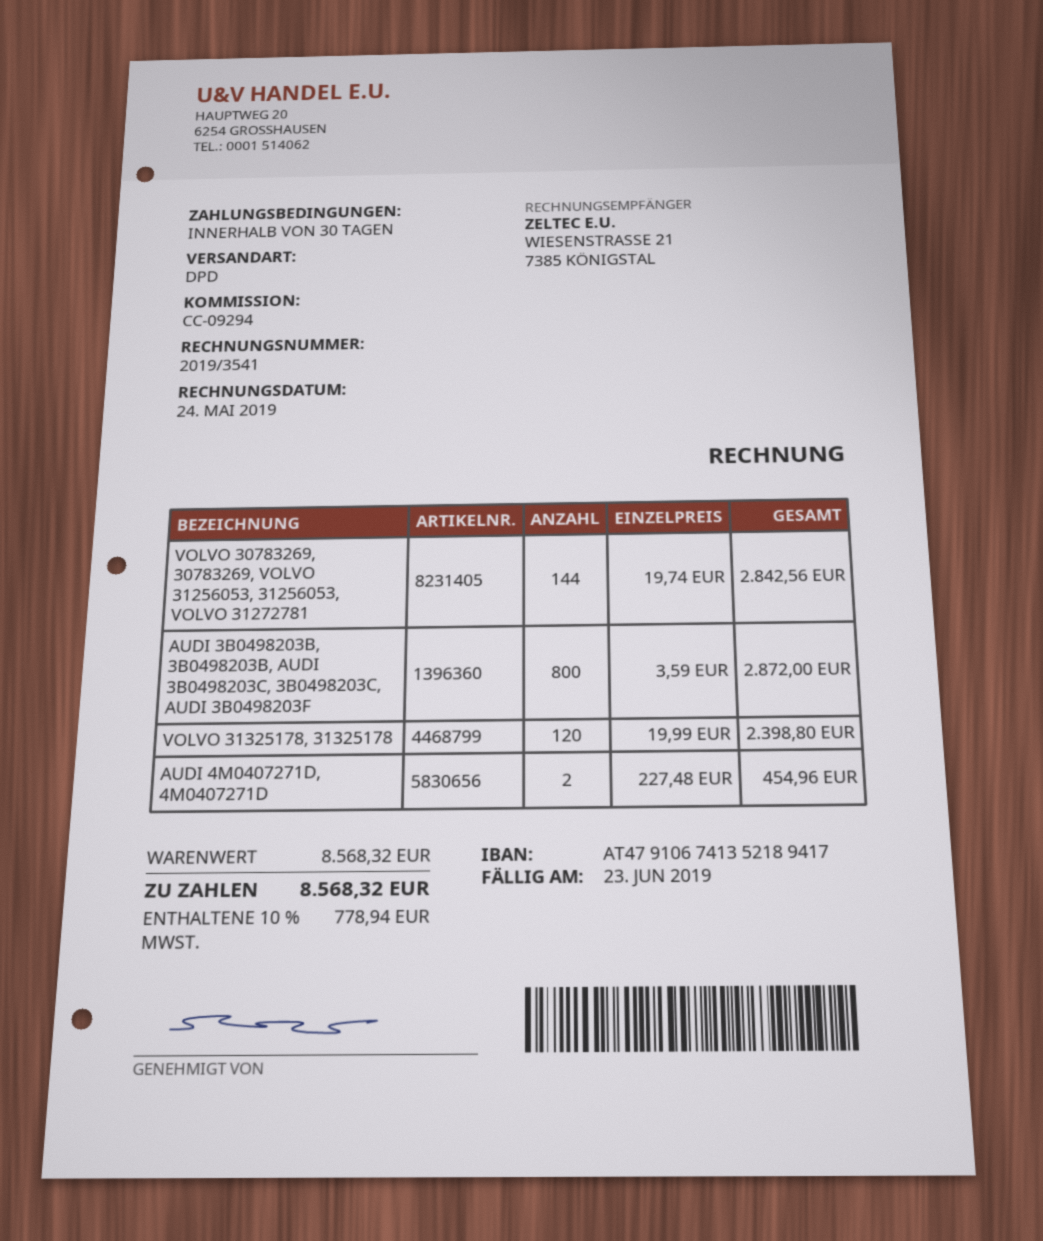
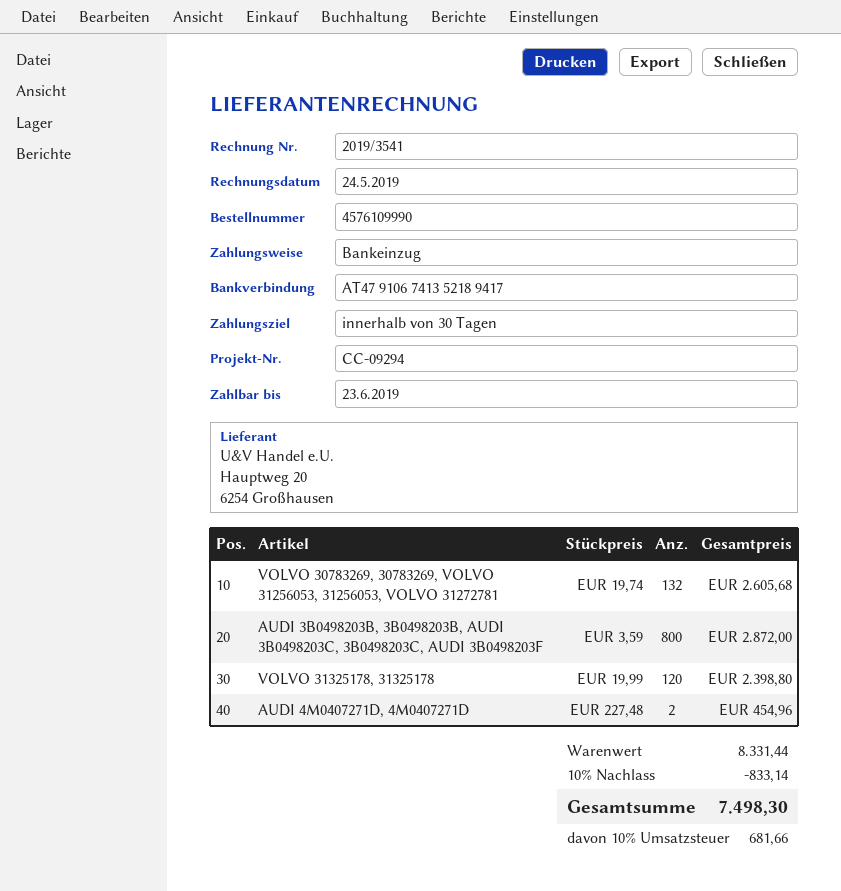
VOLVO 30783269, 30783269, VOLVO 31256053, 31256053, VOLVO 31272781: 144 x 19.74 = 2842.56 -> 132 x 19.74 = 2605.68
subtotal: 8568.32 -> 8331.44
discount: none -> 10% = 833.14
tax: 10% = 778.94 -> 10% = 681.66
total: 8568.32 -> 7498.30

